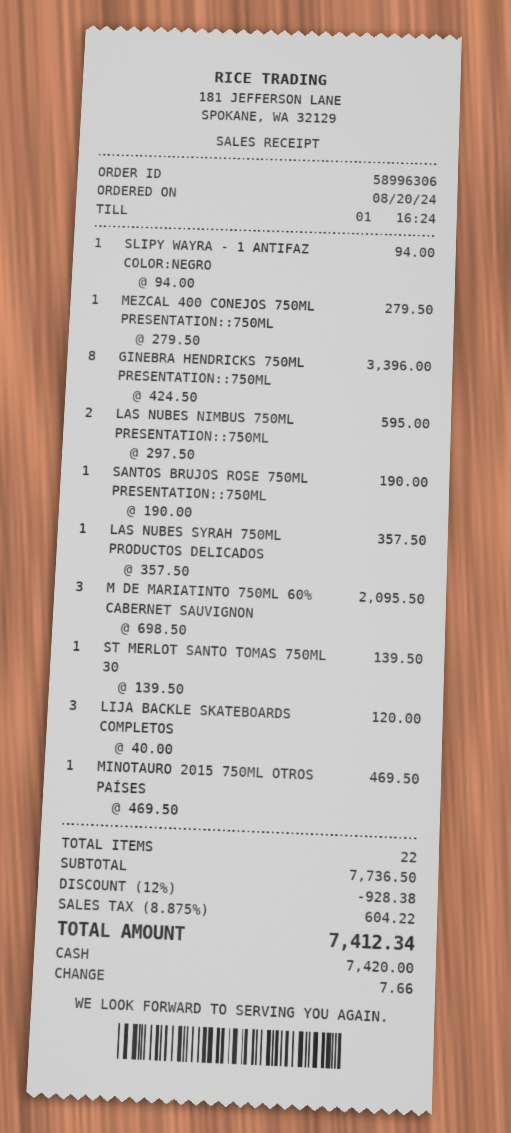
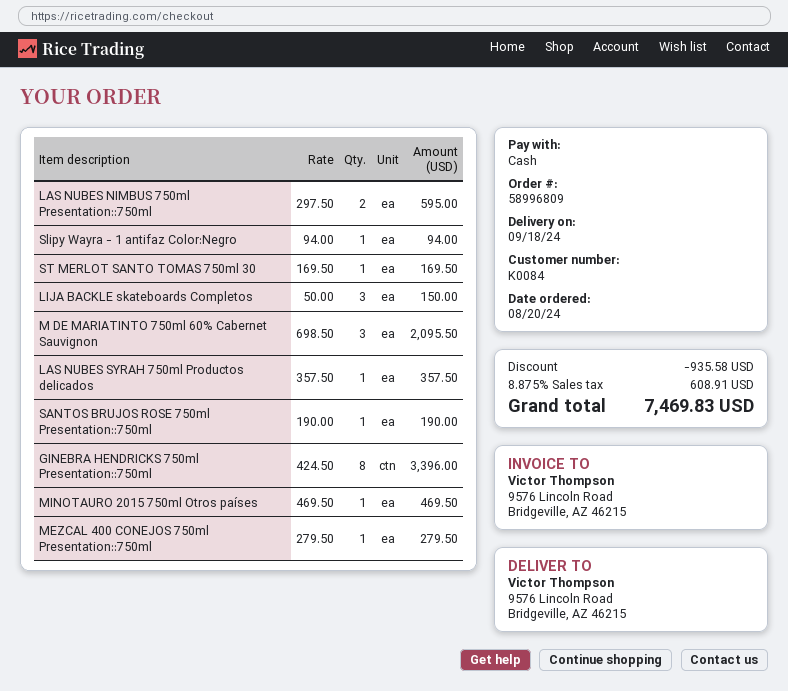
order number: 58996306 -> 58996809
ST MERLOT SANTO TOMAS 750ML 30: 1 x 139.50 = 139.50 -> 1 x 169.50 = 169.50
LIJA BACKLE SKATEBOARDS COMPLETOS: 3 x 40.00 = 120.00 -> 3 x 50.00 = 150.00
discount: 928.38 -> 935.58
tax: 8.875% = 604.22 -> 8.875% = 608.91
total: 7412.34 -> 7469.83

